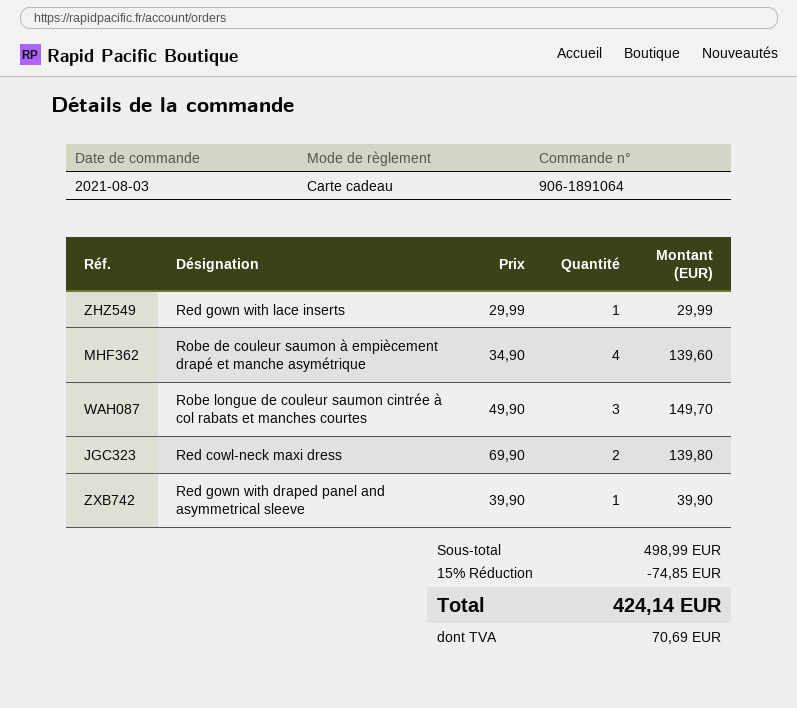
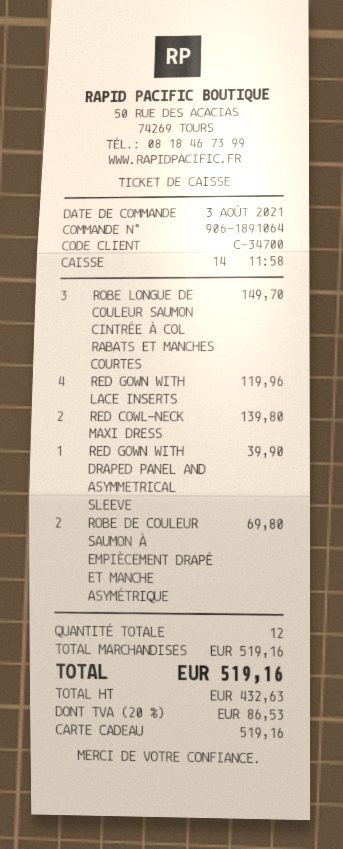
Red gown with lace inserts: 1 for 29.99 -> 4 for 119.96
Robe de couleur saumon à empiècement drapé et manche asymétrique: 4 for 139.60 -> 2 for 69.80
subtotal: 498.99 -> 519.16
discount: 15% = 74.85 -> none
tax: 70.69 -> 86.53
total: 424.14 -> 519.16

